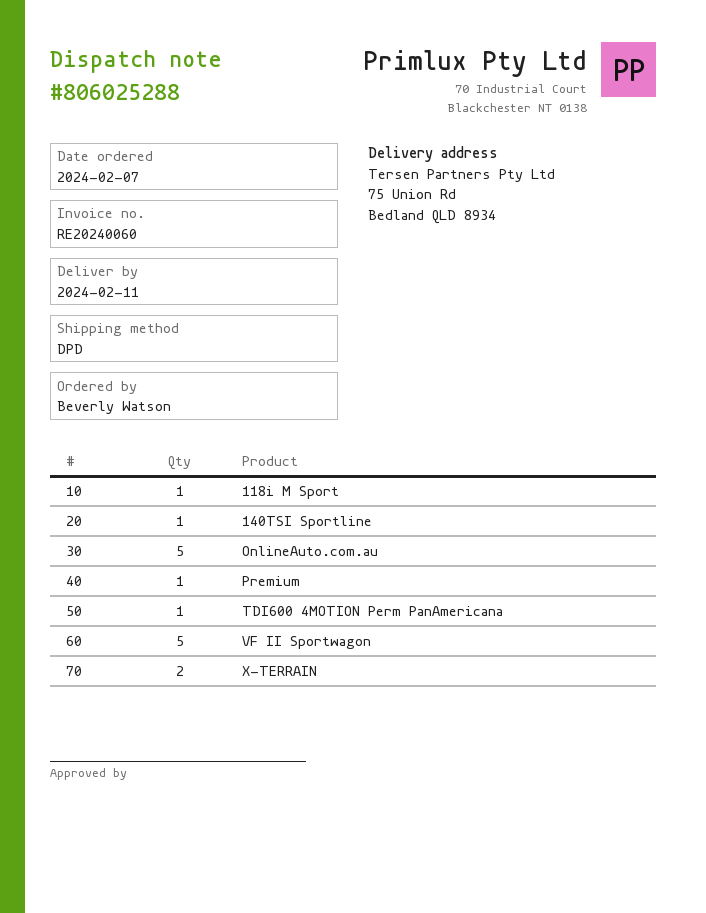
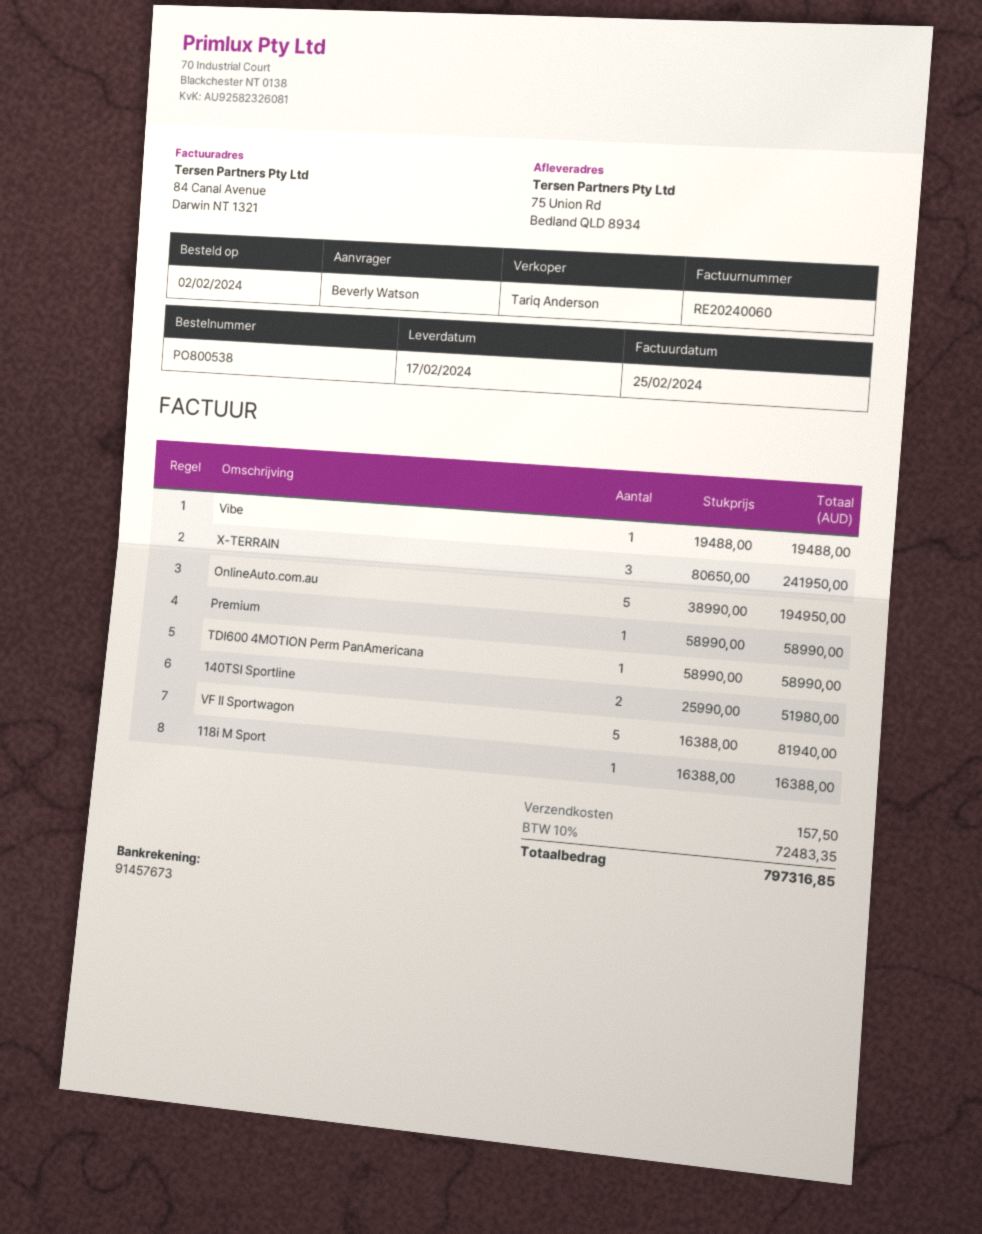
order date: 2024-02-07 -> 2024-02-02
delivery date: 2024-02-11 -> 2024-02-17
140TSI Sportline: 1 -> 2
X-TERRAIN: 2 -> 3
Vibe: none -> 1

